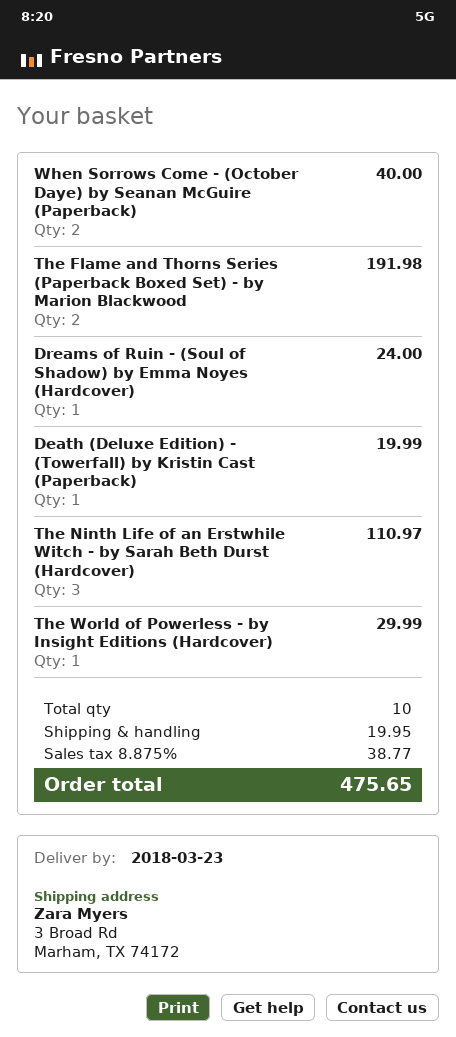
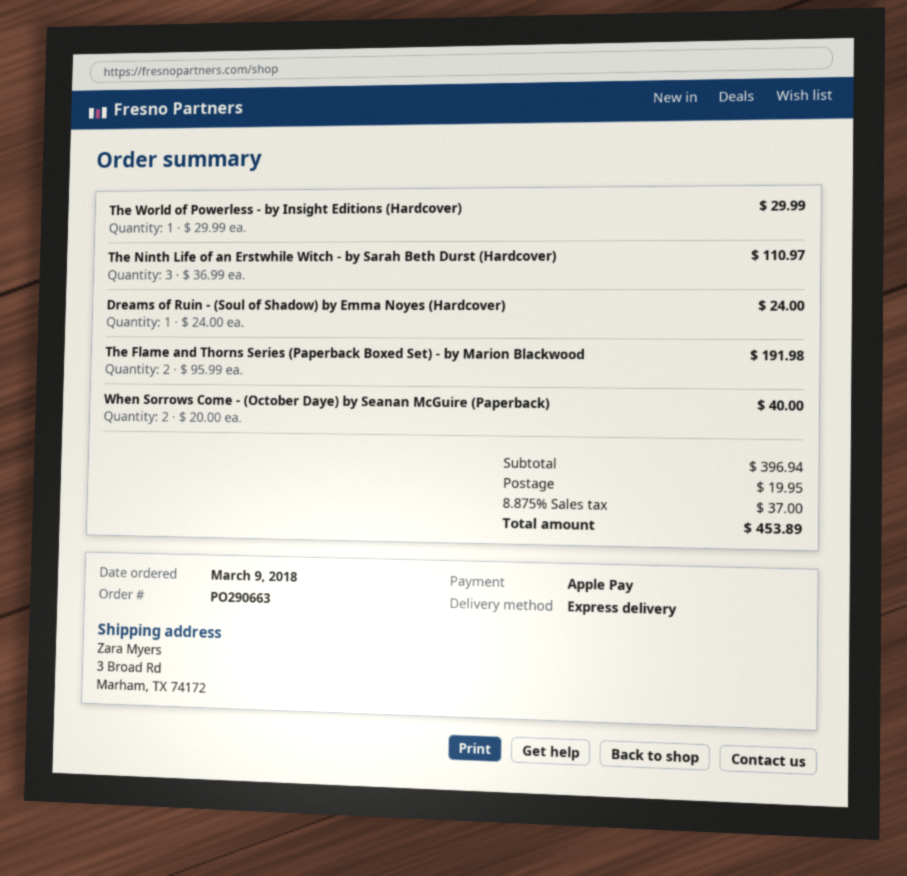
Death (Deluxe Edition) - (Towerfall) by Kristin Cast (Paperback): 1 for 19.99 -> none
tax: 8.875% = 38.77 -> 8.875% = 37.00
total: 475.65 -> 453.89

